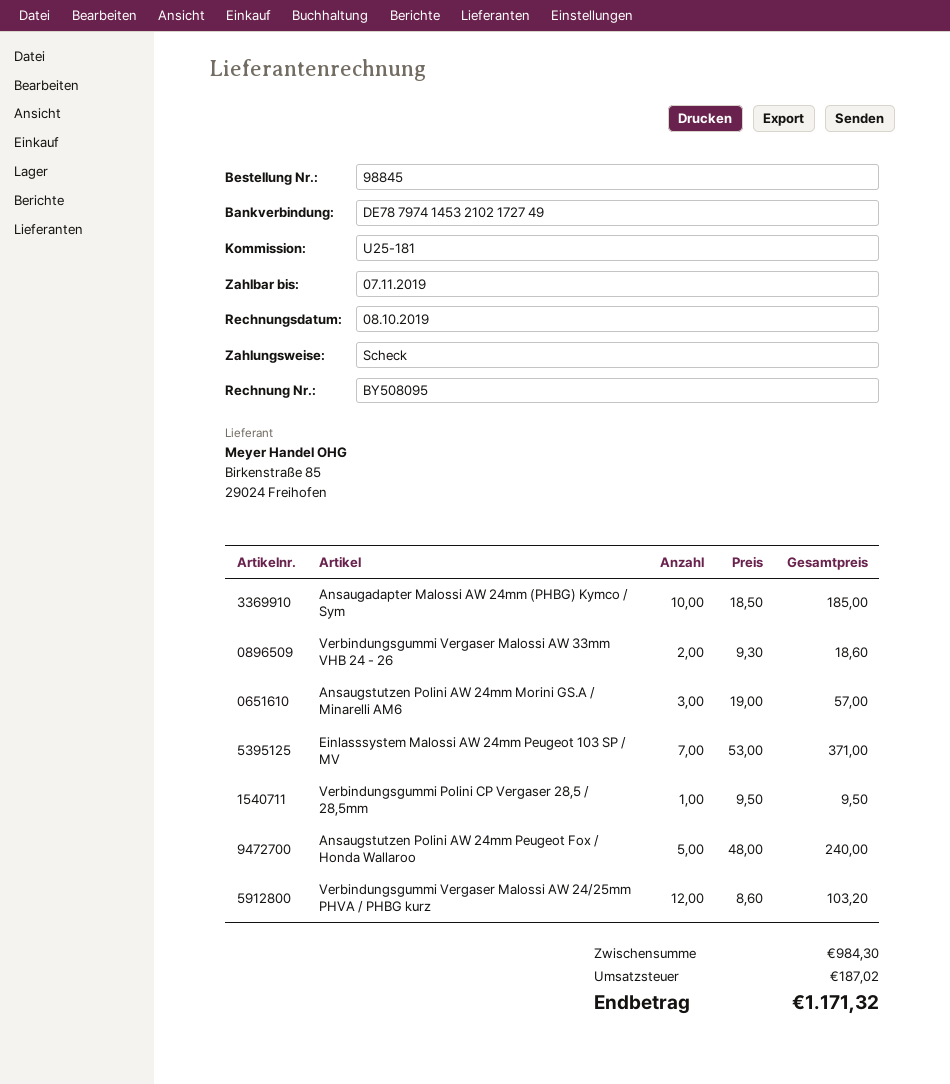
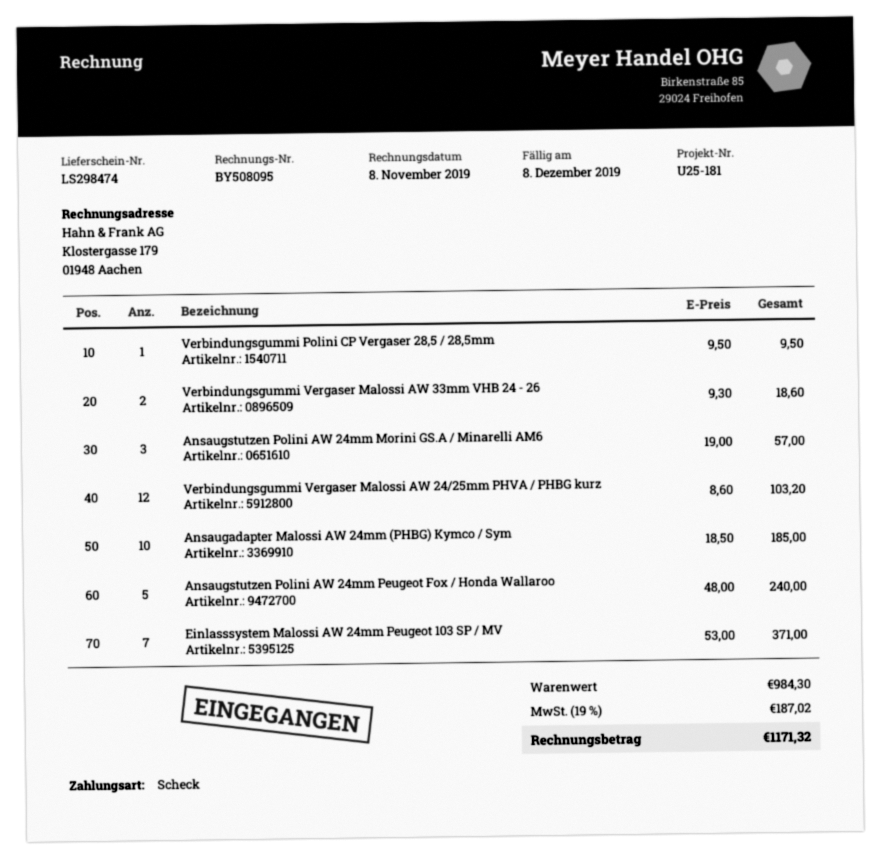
invoice date: 2019-10-08 -> 2019-11-08
due date: 2019-11-07 -> 2019-12-08

